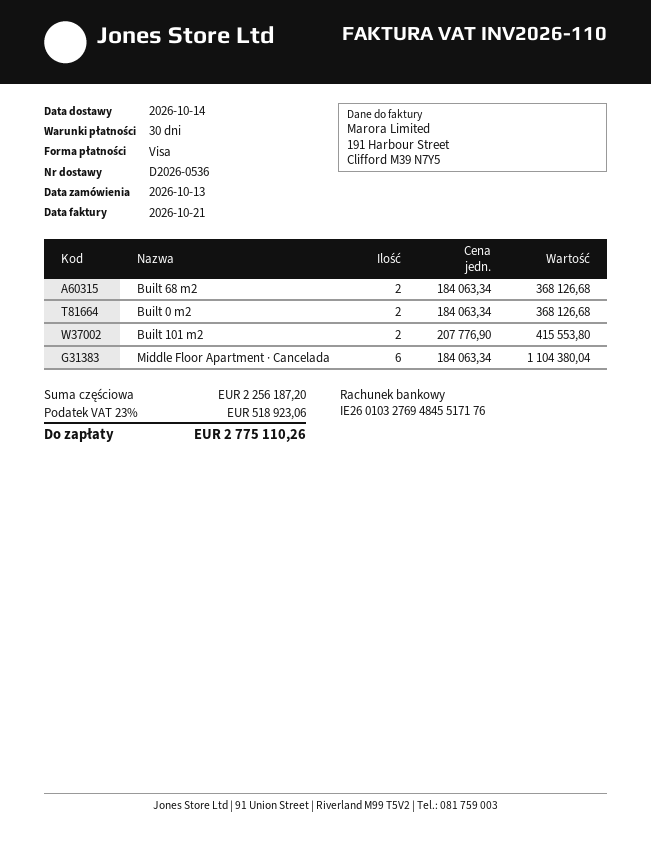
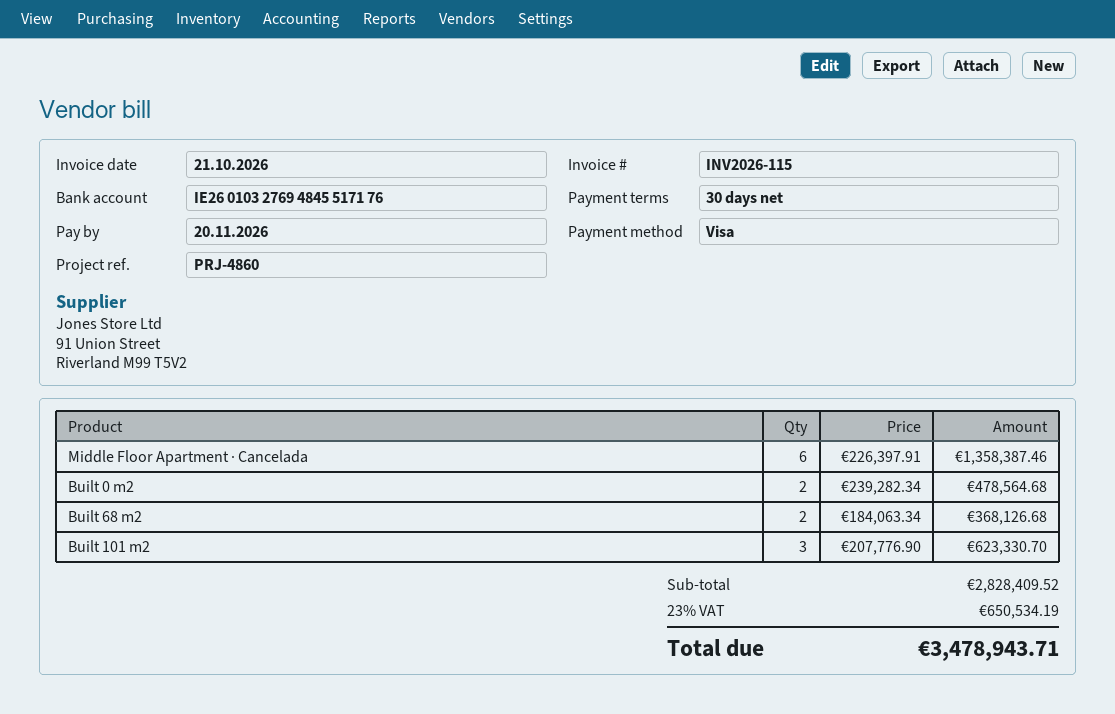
invoice number: INV2026-110 -> INV2026-115
Built 0 m2: 2 x 184063.34 = 368126.68 -> 2 x 239282.34 = 478564.68
Built 101 m2: 2 x 207776.90 = 415553.80 -> 3 x 207776.90 = 623330.70
Middle Floor Apartment · Cancelada: 6 x 184063.34 = 1104380.04 -> 6 x 226397.91 = 1358387.46
subtotal: 2256187.20 -> 2828409.52
tax: 23% = 518923.06 -> 23% = 650534.19
total: 2775110.26 -> 3478943.71

